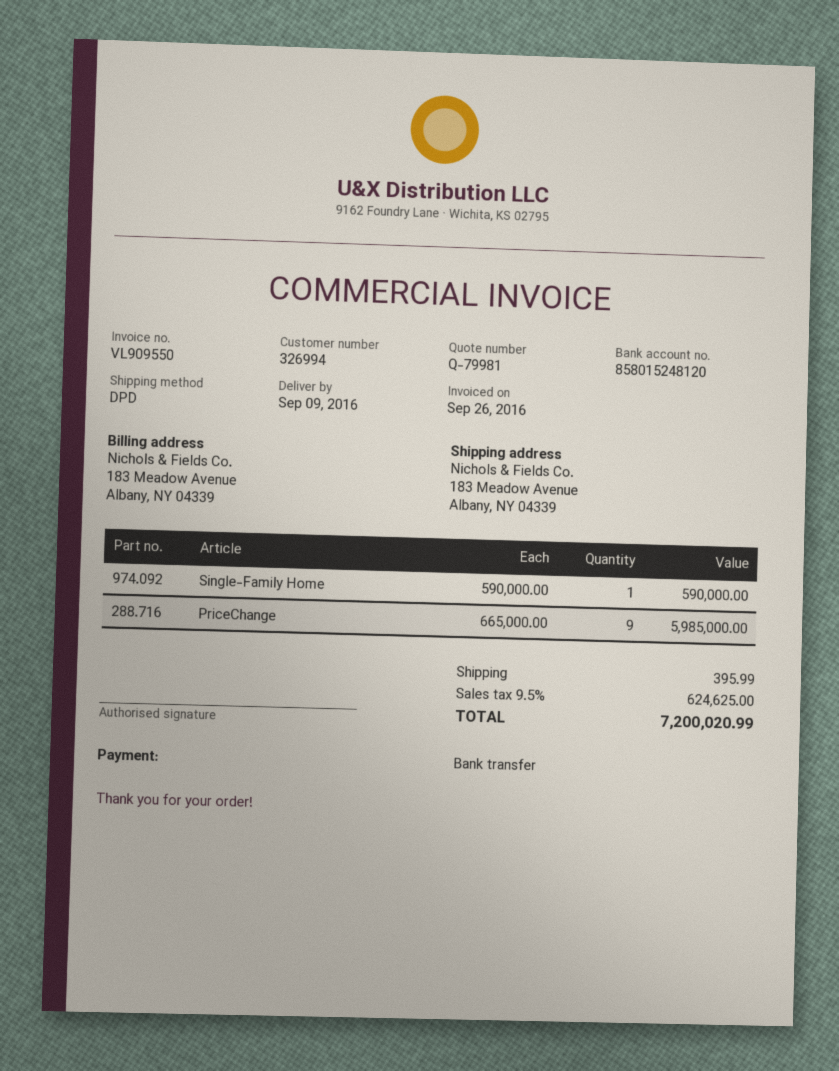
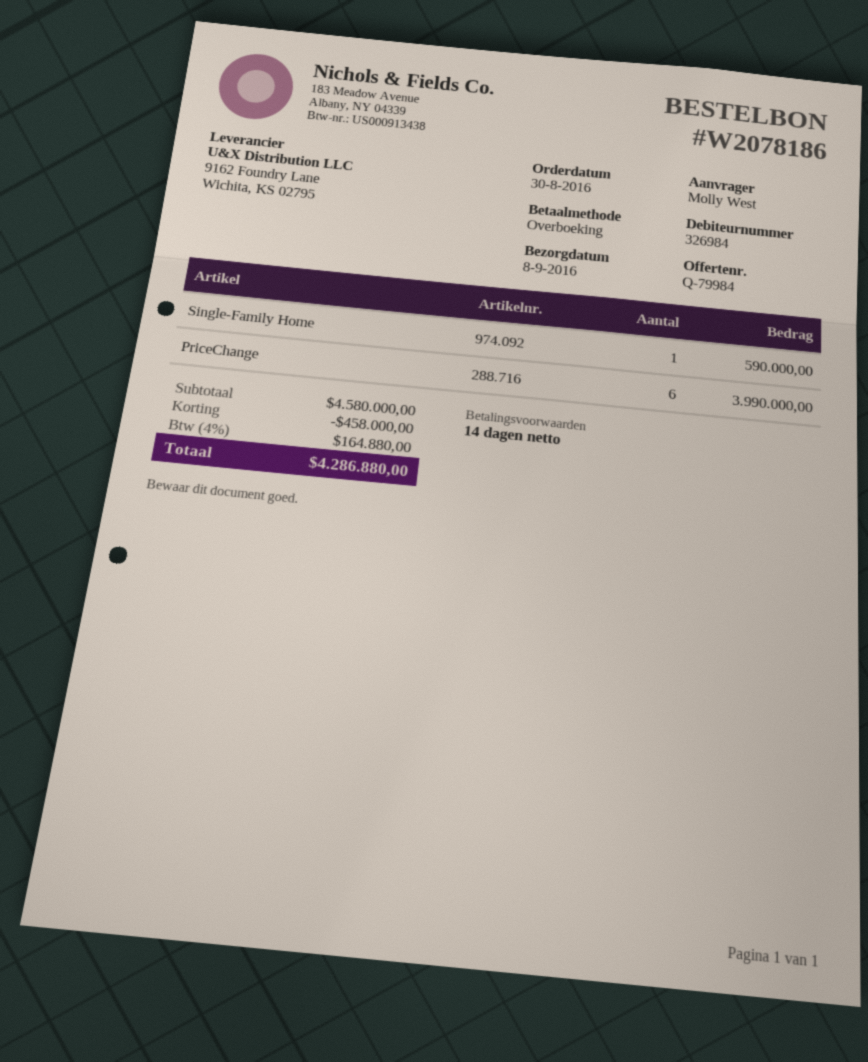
quote number: Q-79981 -> Q-79984
delivery date: 2016-09-09 -> 2016-09-08
customer number: 326994 -> 326984
PriceChange: 9 for 5985000.00 -> 6 for 3990000.00
discount: none -> 458000.00
shipping: 395.99 -> none
tax: 9.5% = 624625.00 -> 4% = 164880.00
total: 7200020.99 -> 4286880.00

